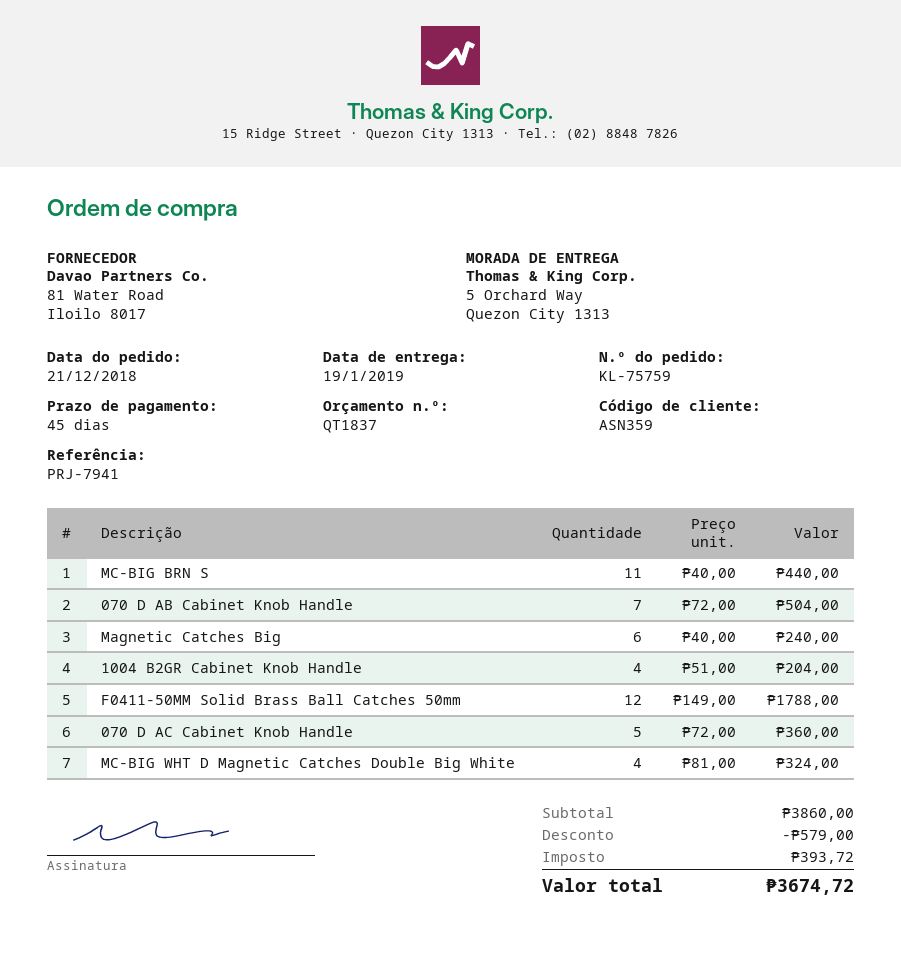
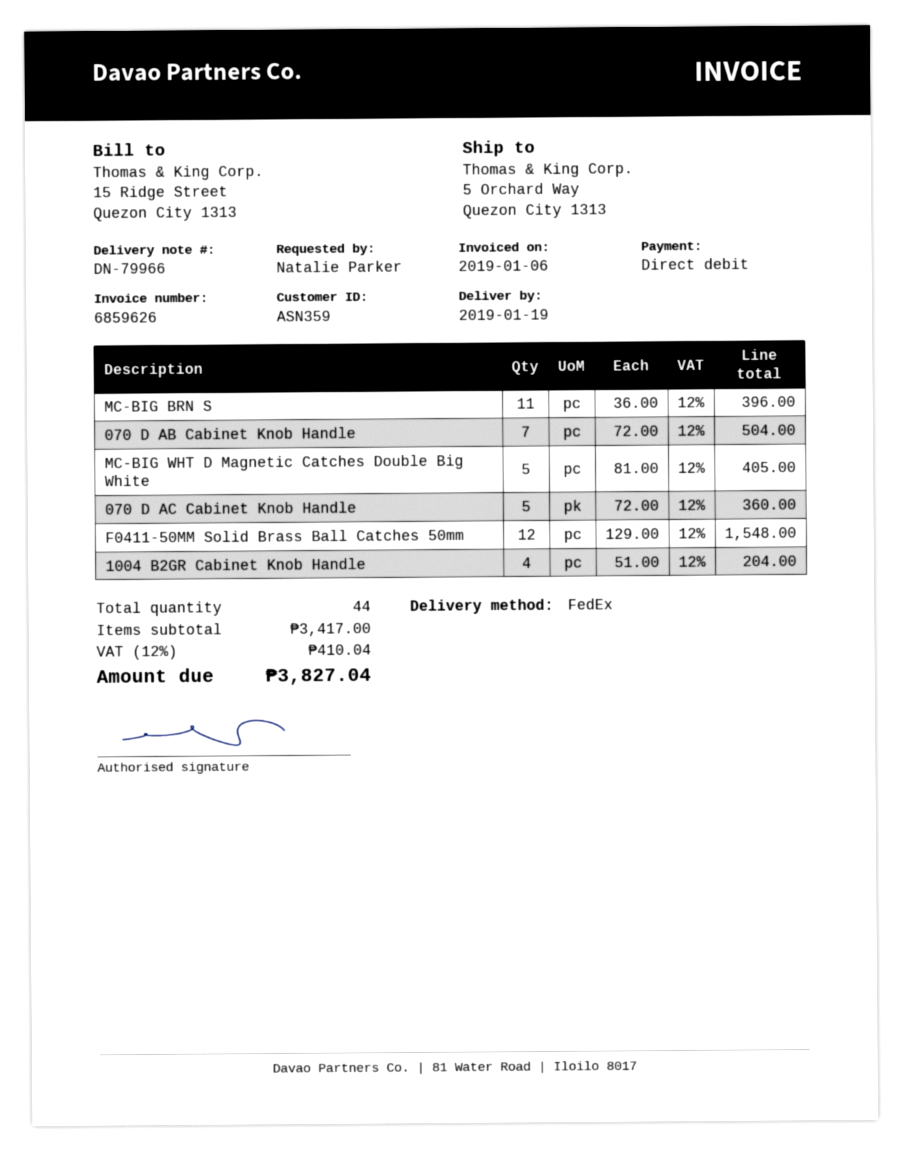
MC-BIG BRN S: 11 x 40.00 = 440.00 -> 11 x 36.00 = 396.00
Magnetic Catches Big: 6 x 40.00 = 240.00 -> none
F0411-50MM Solid Brass Ball Catches 50mm: 12 x 149.00 = 1788.00 -> 12 x 129.00 = 1548.00
MC-BIG WHT D Magnetic Catches Double Big White: 4 x 81.00 = 324.00 -> 5 x 81.00 = 405.00
subtotal: 3860.00 -> 3417.00
discount: 579.00 -> none
tax: 393.72 -> 410.04
total: 3674.72 -> 3827.04

